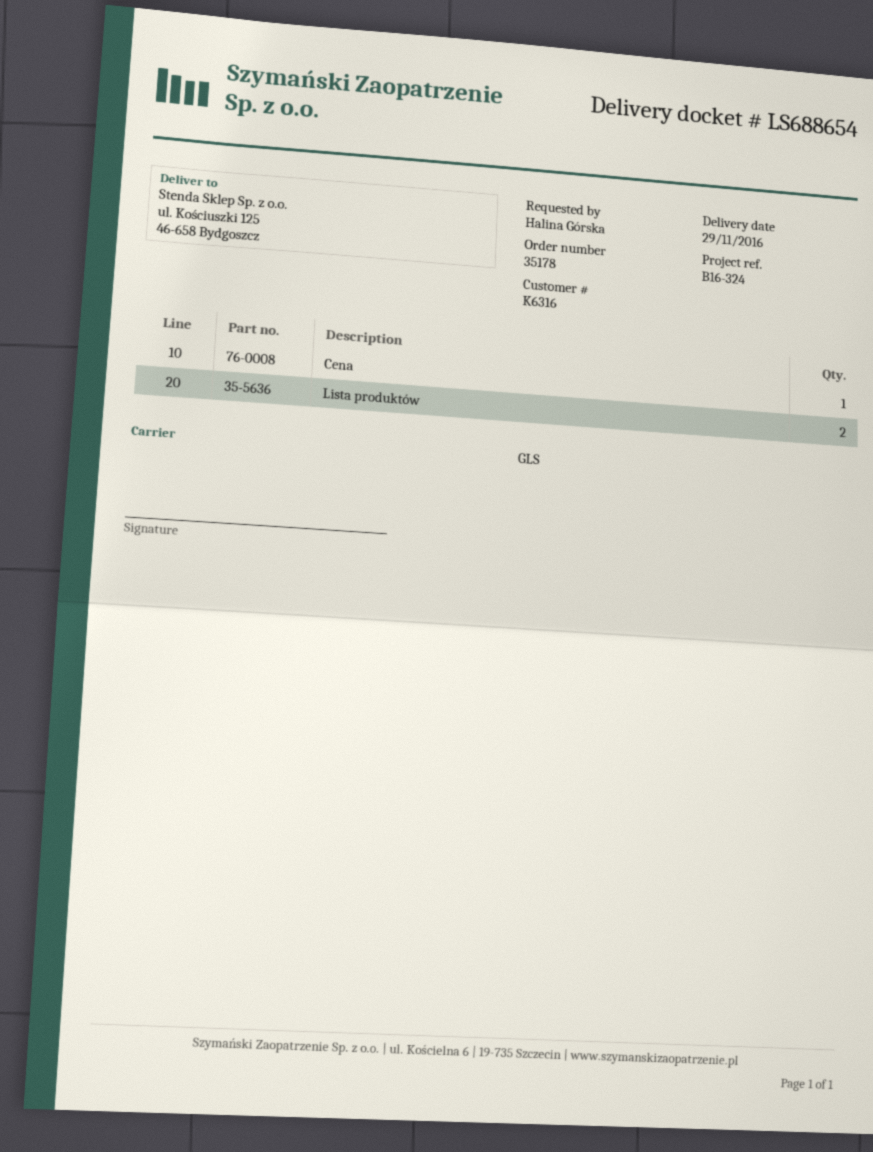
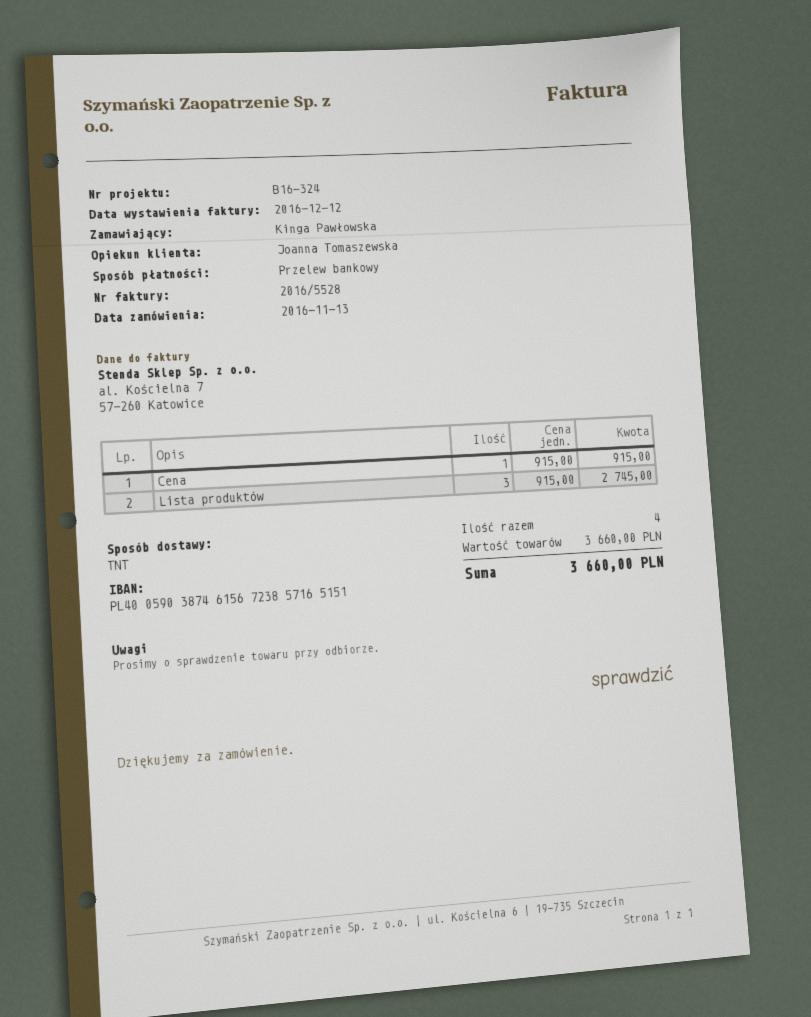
ordered by: Halina Górska -> Kinga Pawłowska
shipping method: GLS -> TNT
Lista produktów: 2 -> 3

